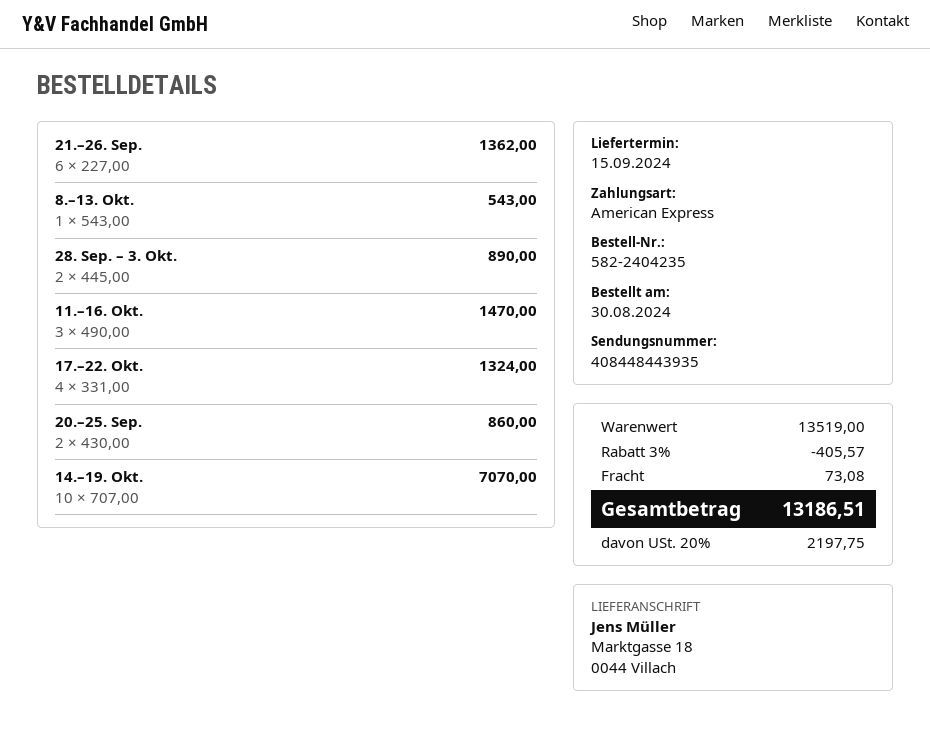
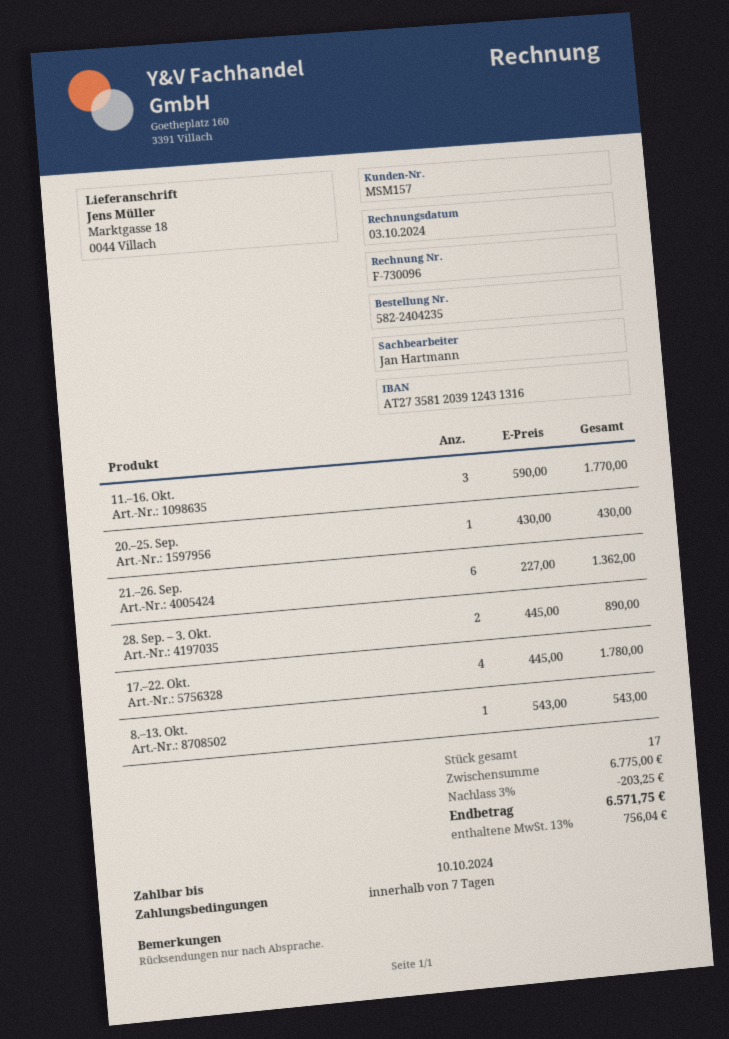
11.–16. Okt.: 3 x 490.00 = 1470.00 -> 3 x 590.00 = 1770.00
17.–22. Okt.: 4 x 331.00 = 1324.00 -> 4 x 445.00 = 1780.00
20.–25. Sep.: 2 x 430.00 = 860.00 -> 1 x 430.00 = 430.00
14.–19. Okt.: 10 x 707.00 = 7070.00 -> none
subtotal: 13519.00 -> 6775.00
discount: 3% = 405.57 -> 3% = 203.25
shipping: 73.08 -> none
tax: 20% = 2197.75 -> 13% = 756.04
total: 13186.51 -> 6571.75

